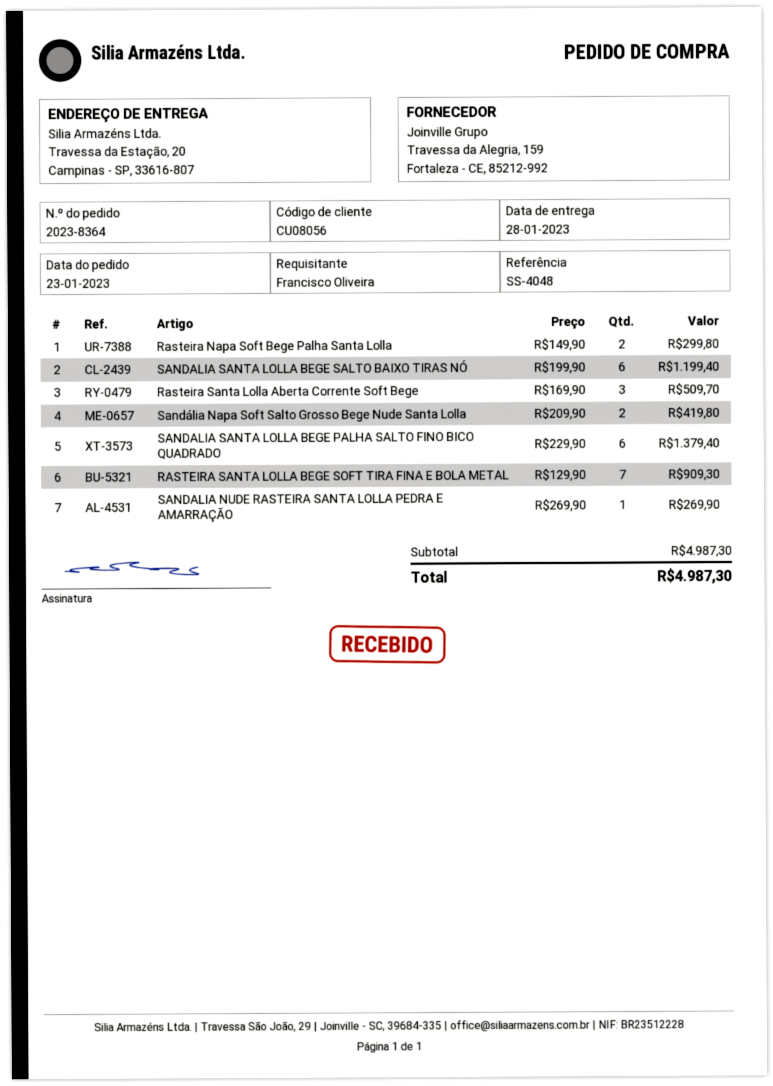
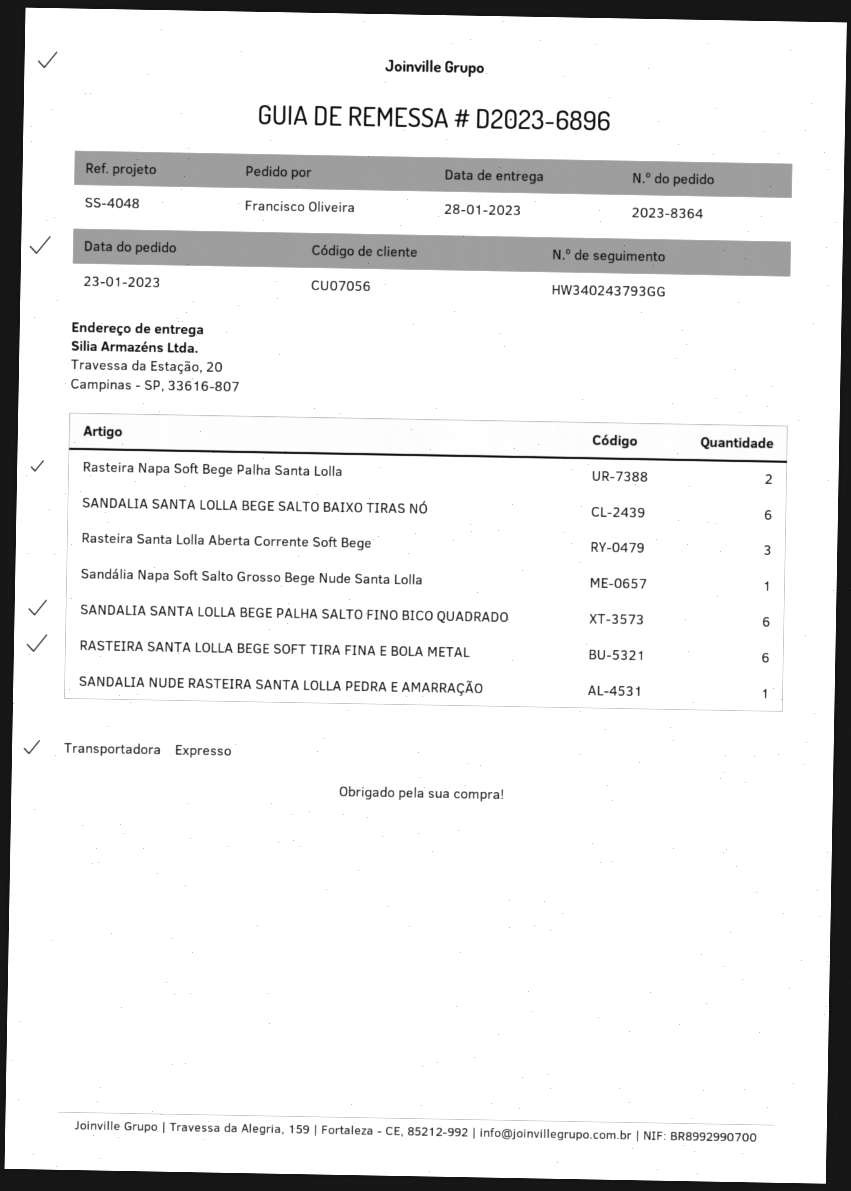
customer number: CU08056 -> CU07056
Sandália Napa Soft Salto Grosso Bege Nude Santa Lolla: 2 -> 1
RASTEIRA SANTA LOLLA BEGE SOFT TIRA FINA E BOLA METAL: 7 -> 6

